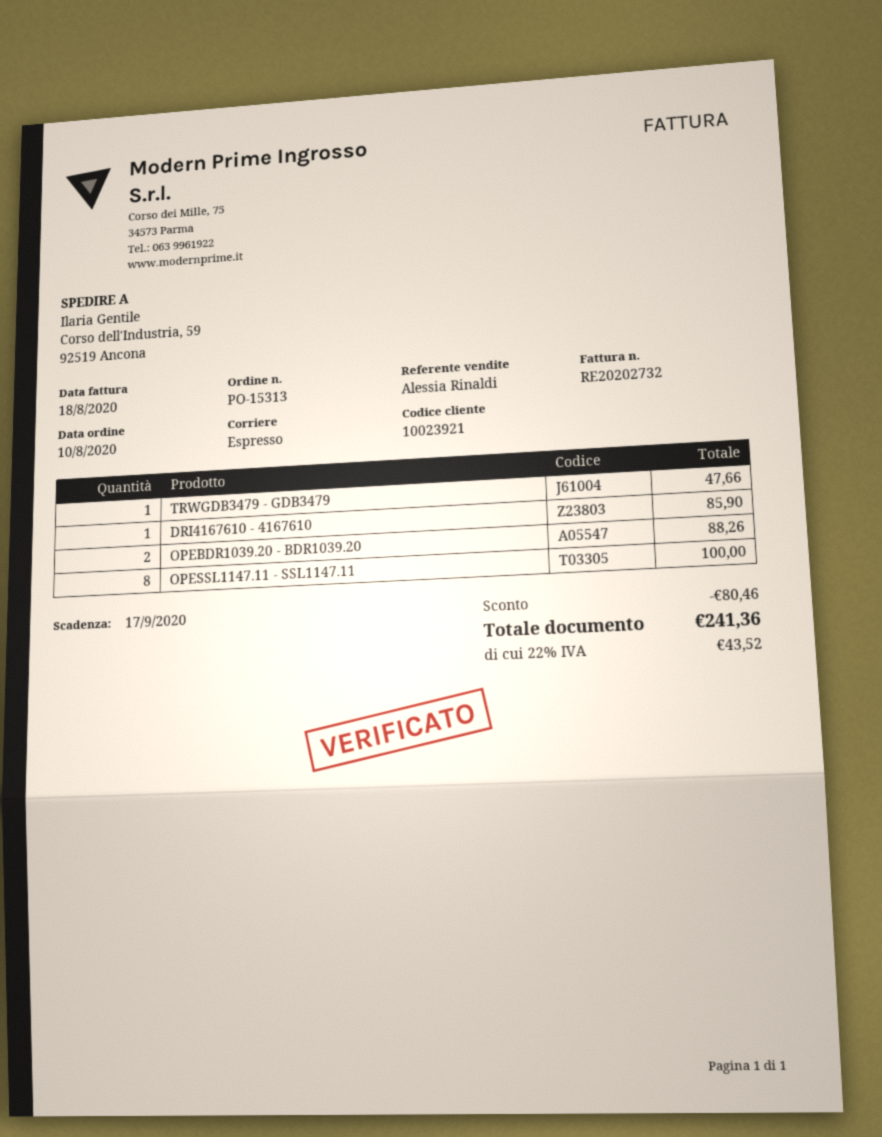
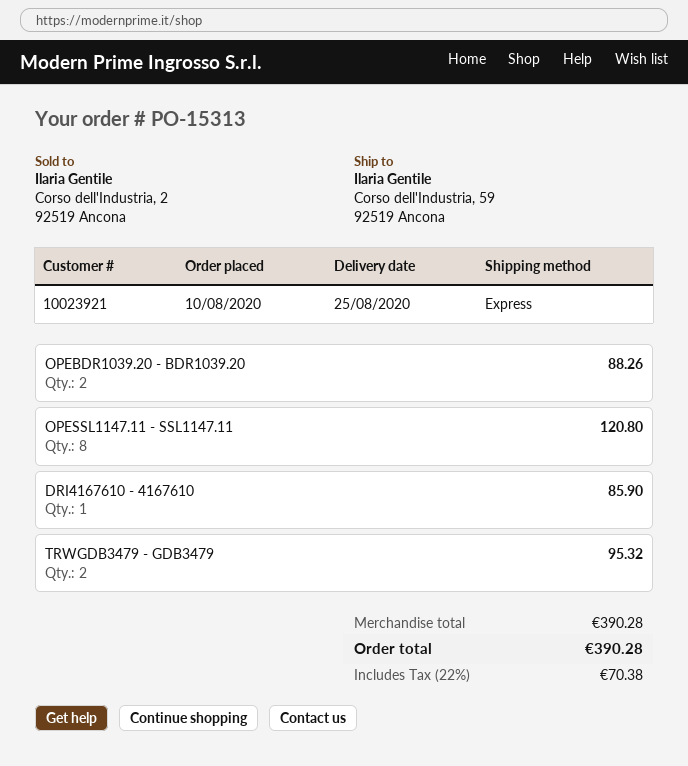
TRWGDB3479 - GDB3479: 1 for 47.66 -> 2 for 95.32
OPESSL1147.11 - SSL1147.11: 8 for 100.00 -> 8 for 120.80
discount: 80.46 -> none
tax: 22% = 43.52 -> 22% = 70.38
total: 241.36 -> 390.28

